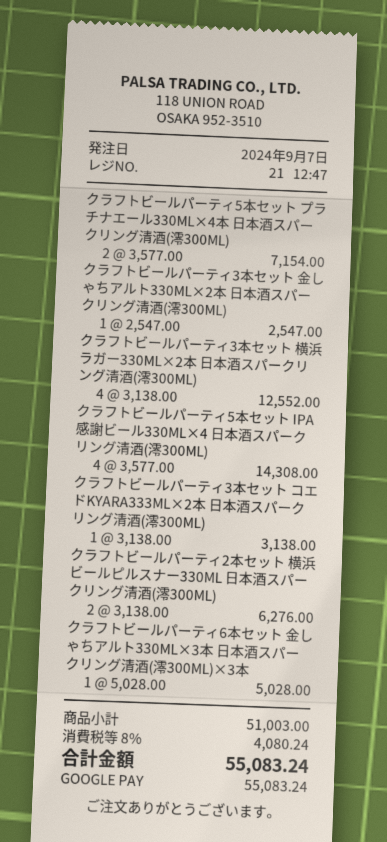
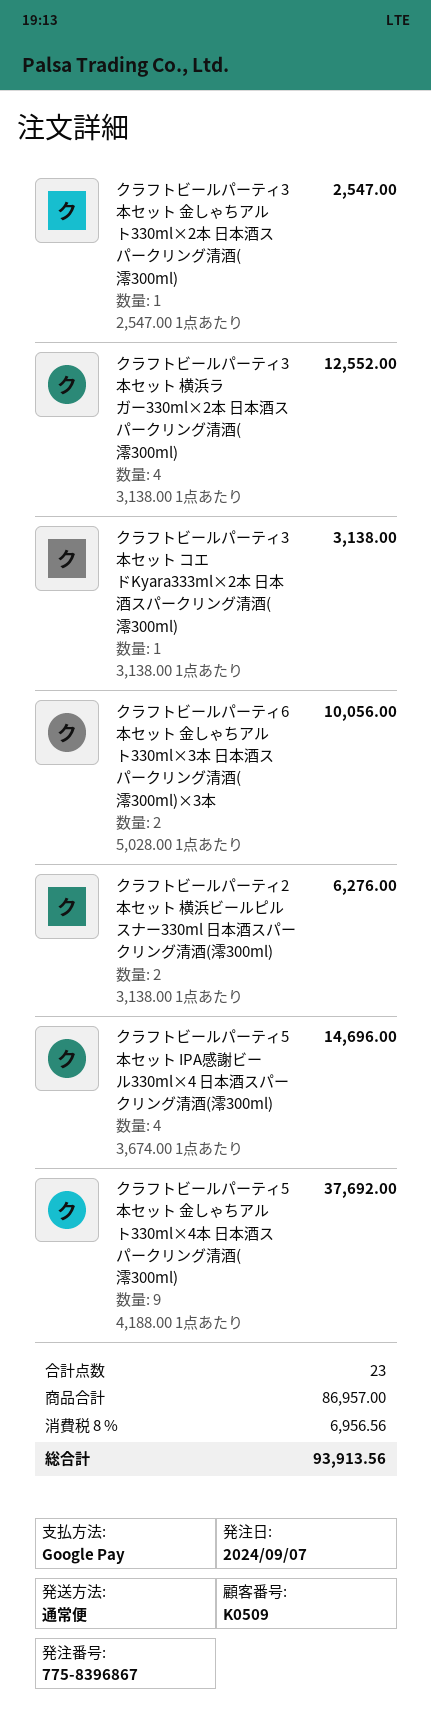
クラフトビールパーティ5本セット プラチナエール330ML×4本 日本酒スパークリング清酒(澪300ML): 2 x 3577.00 = 7154.00 -> none
クラフトビールパーティ5本セット IPA感謝ビール330ML×4 日本酒スパークリング清酒(澪300ML): 4 x 3577.00 = 14308.00 -> 4 x 3674.00 = 14696.00
クラフトビールパーティ6本セット 金しゃちアルト330ML×3本 日本酒スパークリング清酒(澪300ML)×3本: 1 x 5028.00 = 5028.00 -> 2 x 5028.00 = 10056.00
クラフトビールパーティ5本セット 金しゃちアルト330ml×4本 日本酒スパークリング清酒(澪300ml): none -> 9 x 4188.00 = 37692.00
subtotal: 51003.00 -> 86957.00
tax: 8% = 4080.24 -> 8% = 6956.56
total: 55083.24 -> 93913.56

